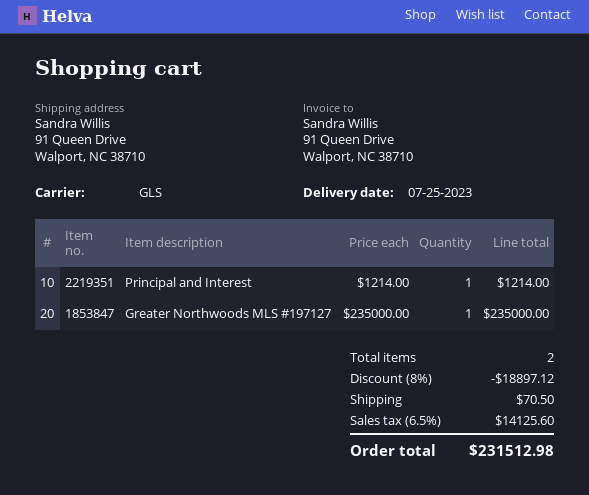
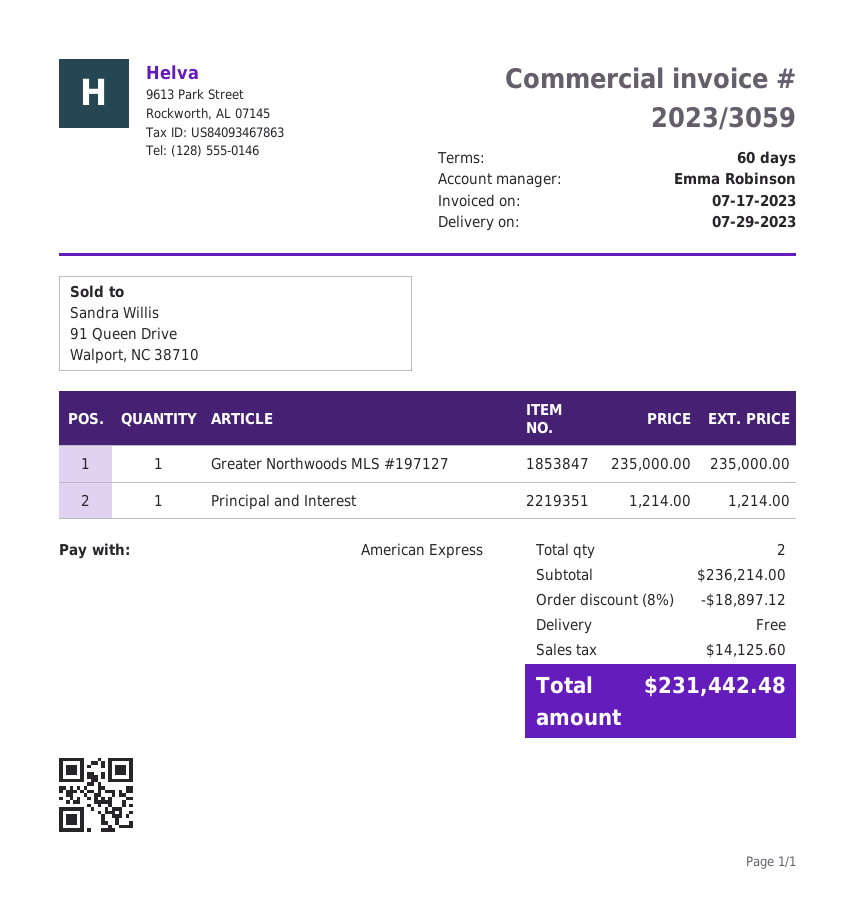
delivery date: 2023-07-25 -> 2023-07-29
shipping: 70.50 -> 0.00
total: 231512.98 -> 231442.48

